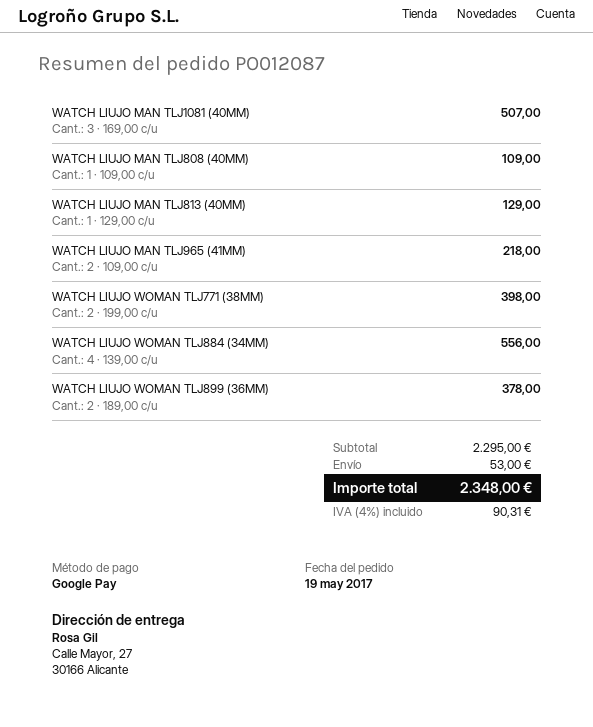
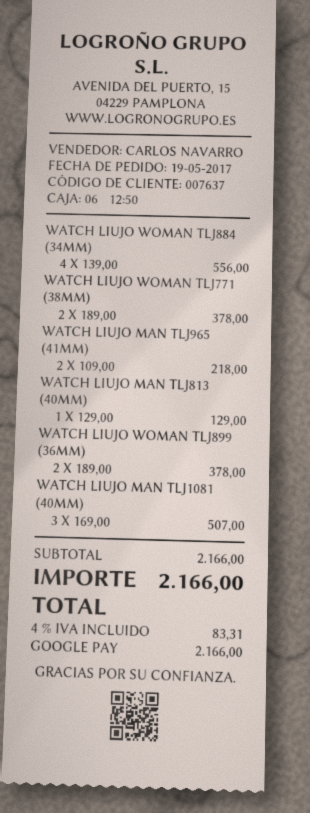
WATCH LIUJO MAN TLJ808 (40MM): 1 x 109.00 = 109.00 -> none
WATCH LIUJO WOMAN TLJ771 (38MM): 2 x 199.00 = 398.00 -> 2 x 189.00 = 378.00
subtotal: 2295.00 -> 2166.00
shipping: 53.00 -> none
tax: 4% = 90.31 -> 4% = 83.31
total: 2348.00 -> 2166.00

